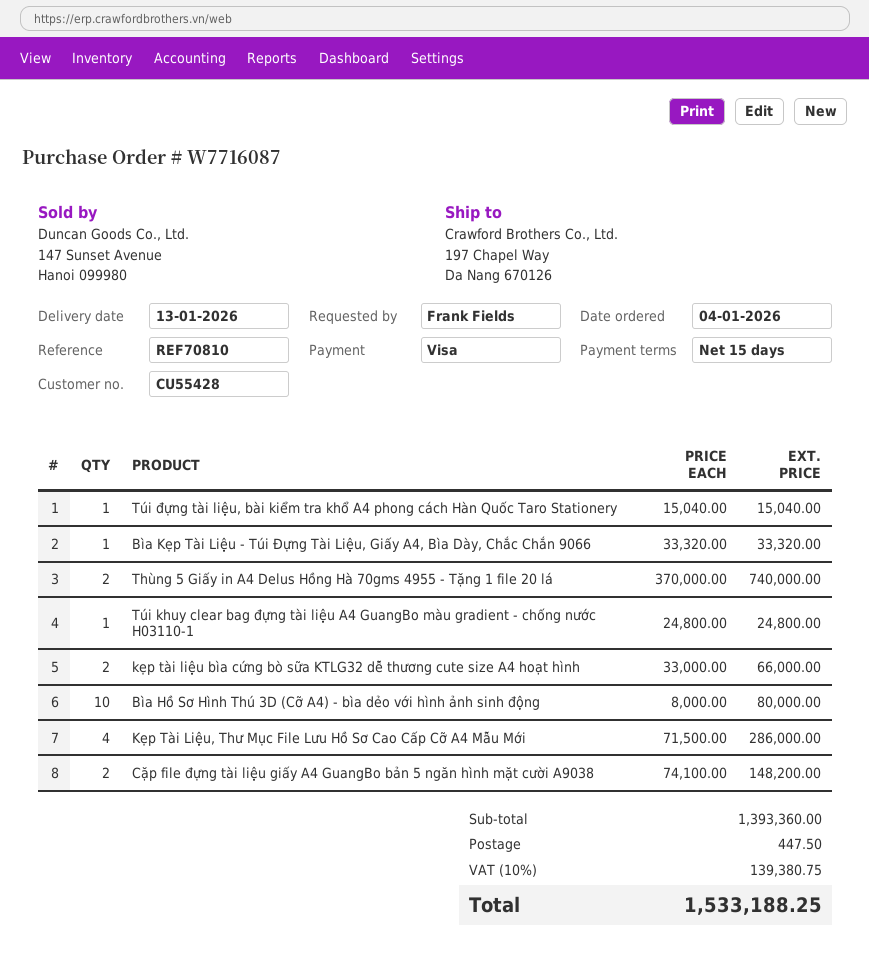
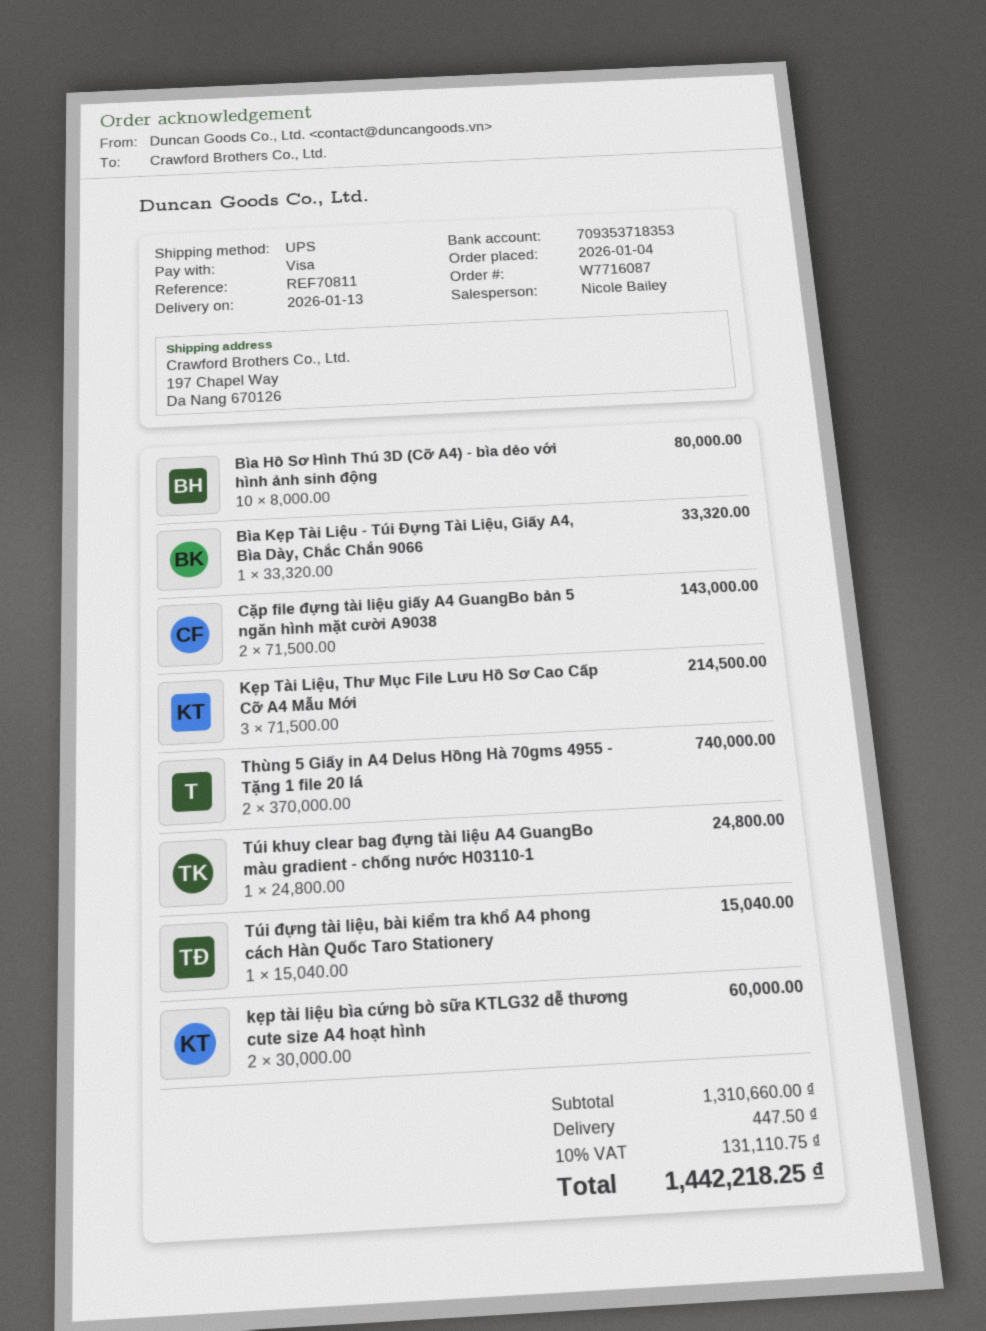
reference: REF70810 -> REF70811
kẹp tài liệu bìa cứng bò sữa KTLG32 dễ thương cute size A4 hoạt hình: 2 x 33000.00 = 66000.00 -> 2 x 30000.00 = 60000.00
Kẹp Tài Liệu, Thư Mục File Lưu Hồ Sơ Cao Cấp Cỡ A4 Mẫu Mới: 4 x 71500.00 = 286000.00 -> 3 x 71500.00 = 214500.00
Cặp file đựng tài liệu giấy A4 GuangBo bản 5 ngăn hình mặt cười A9038: 2 x 74100.00 = 148200.00 -> 2 x 71500.00 = 143000.00
subtotal: 1393360.00 -> 1310660.00
tax: 10% = 139380.75 -> 10% = 131110.75
total: 1533188.25 -> 1442218.25

